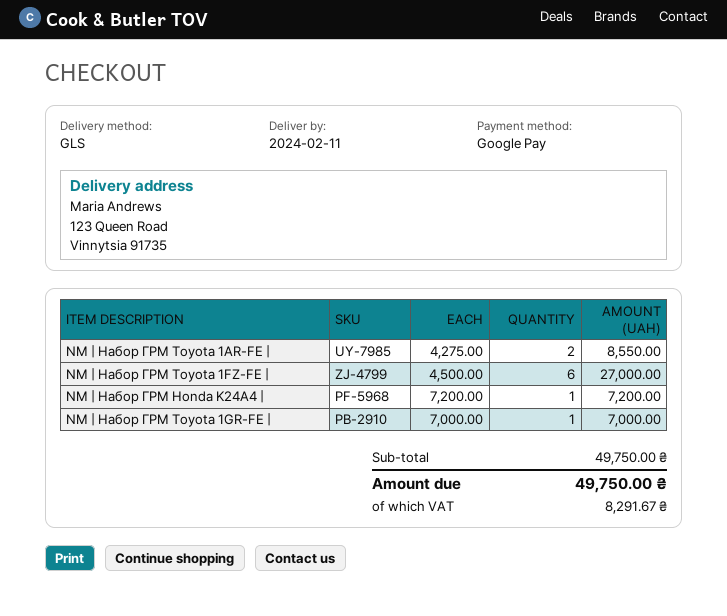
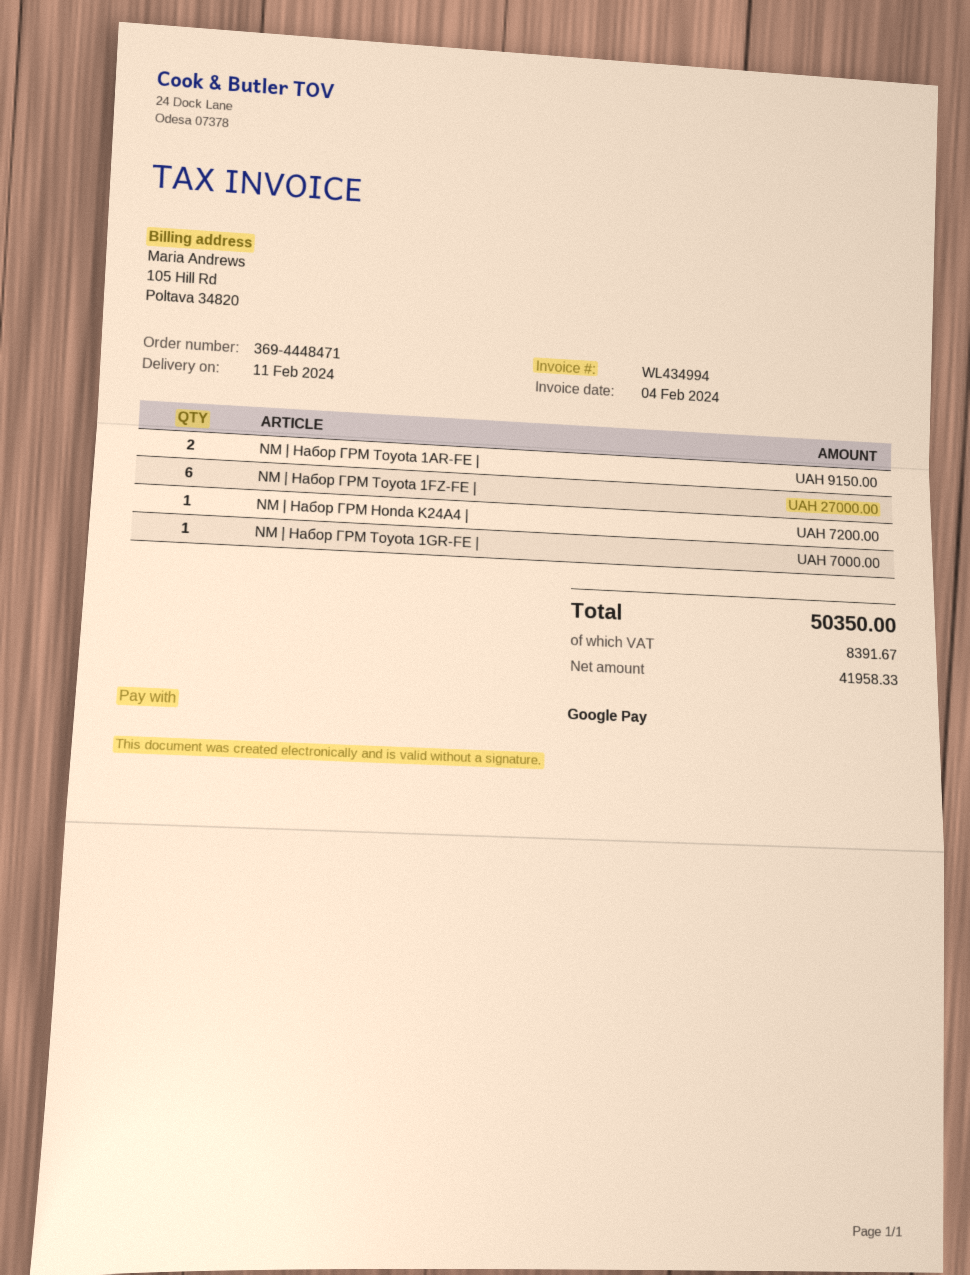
NM | Набор ГРМ Toyota 1AR-FE |: 2 for 8550.00 -> 2 for 9150.00
tax: 8291.67 -> 8391.67
total: 49750.00 -> 50350.00

